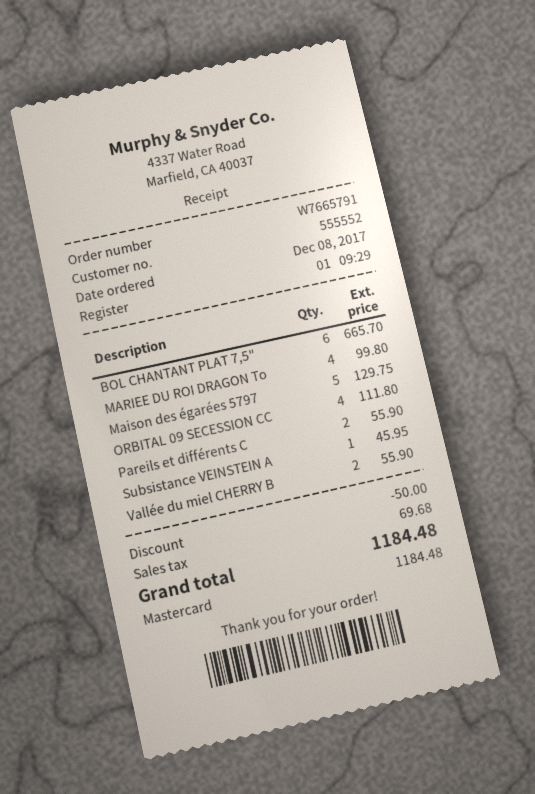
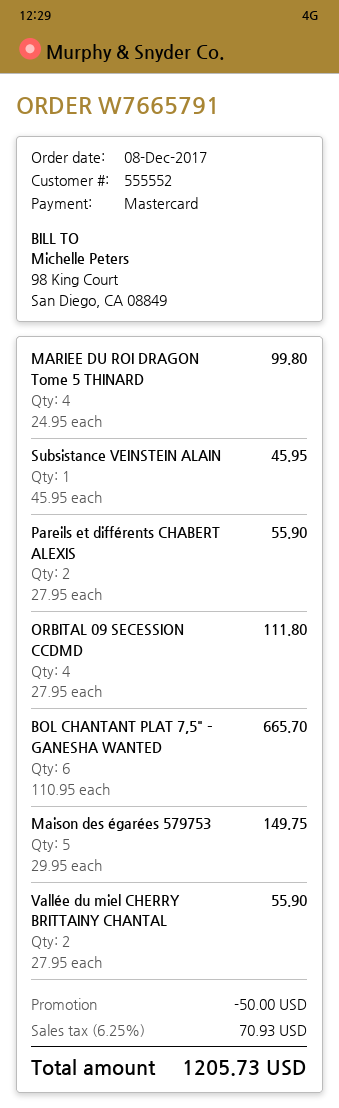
Maison des égarées 5797: 5 for 129.75 -> 5 for 149.75
tax: 69.68 -> 70.93
total: 1184.48 -> 1205.73

